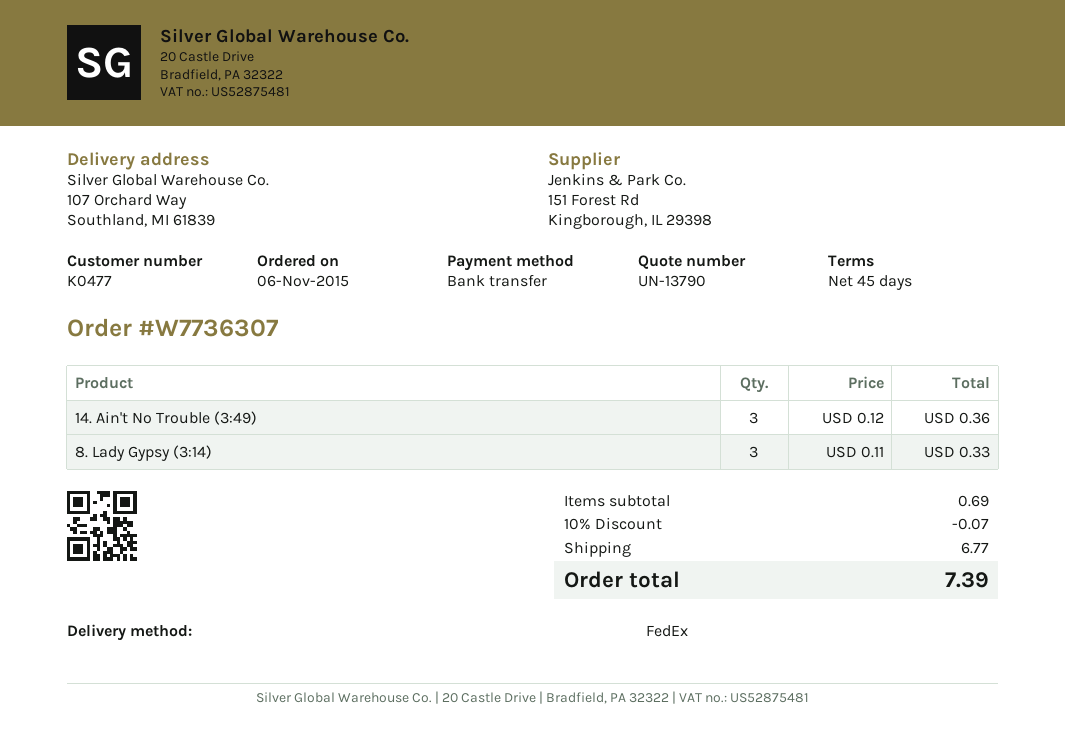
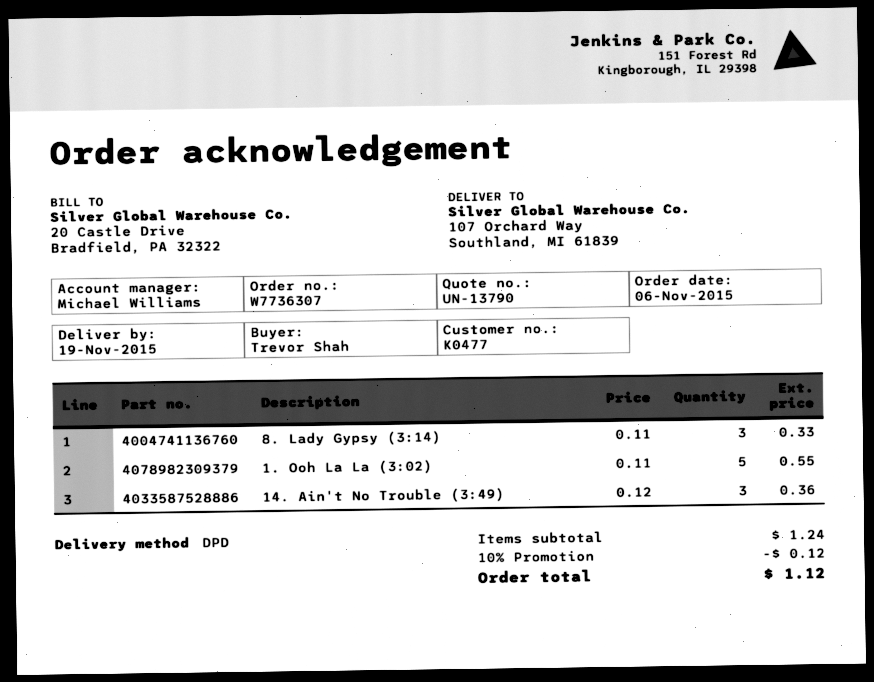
shipping method: FedEx -> DPD
1. Ooh La La (3:02): none -> 5 x 0.11 = 0.55
subtotal: 0.69 -> 1.24
discount: 10% = 0.07 -> 10% = 0.12
shipping: 6.77 -> none
total: 7.39 -> 1.12

